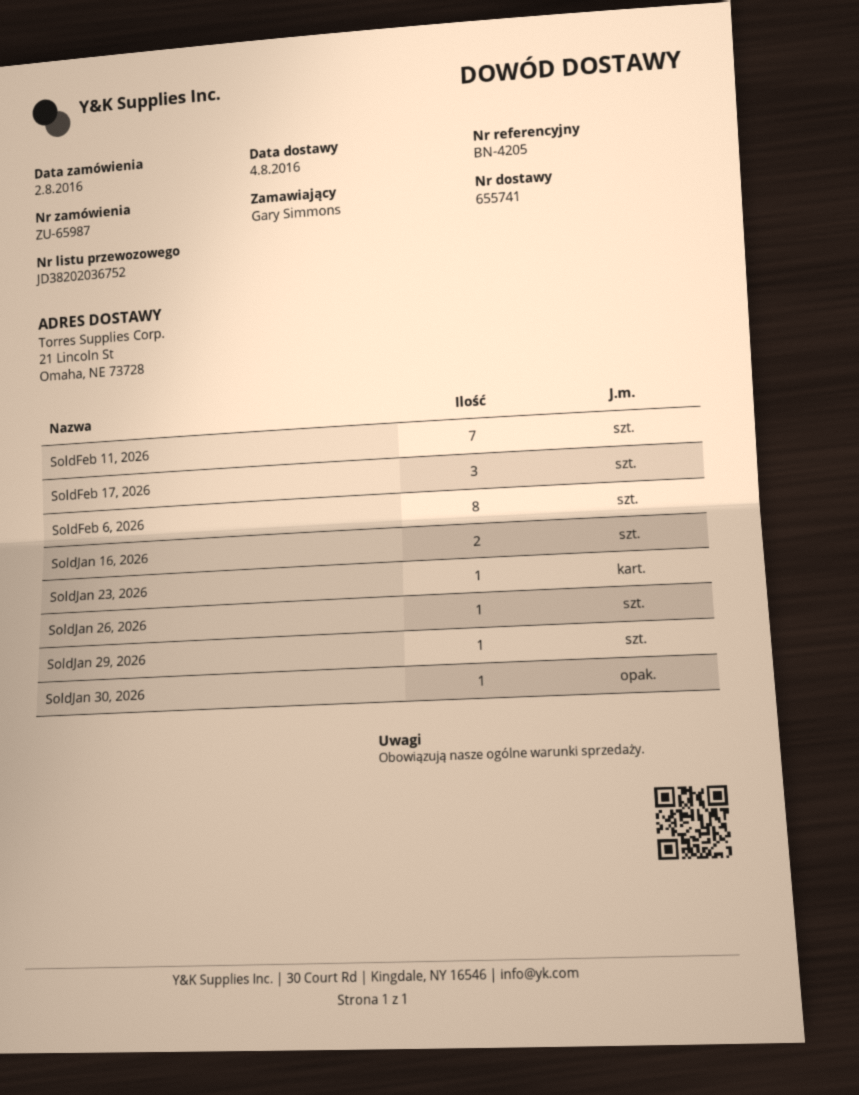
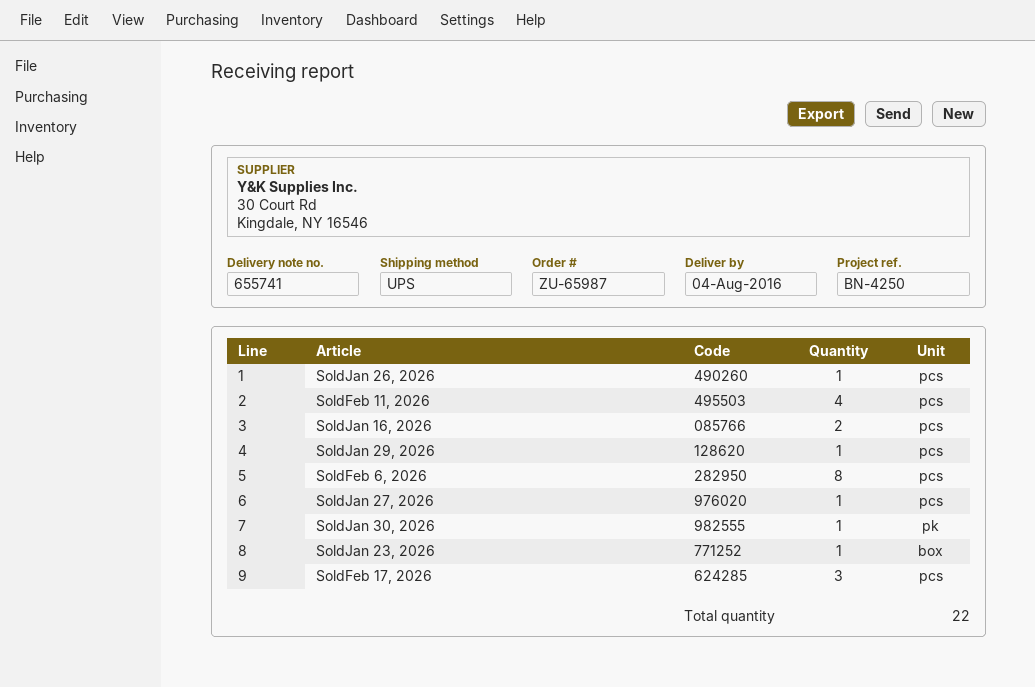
reference: BN-4205 -> BN-4250
SoldFeb 11, 2026: 7 -> 4
SoldJan 27, 2026: none -> 1

